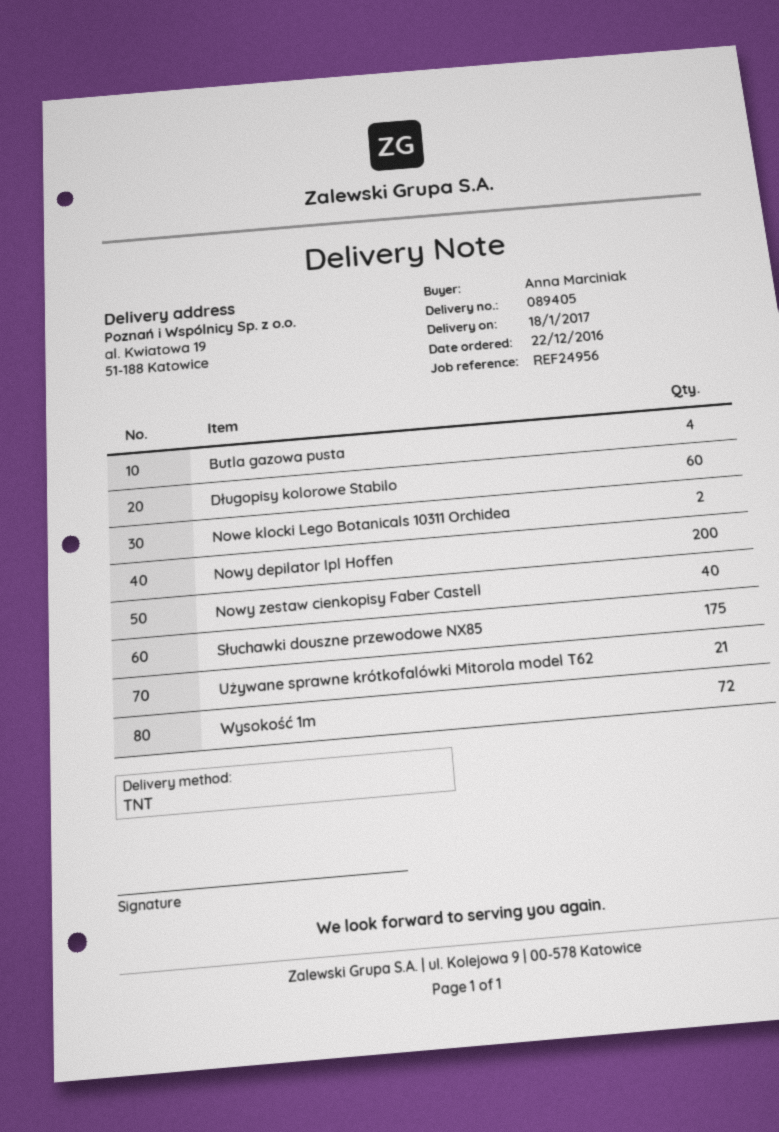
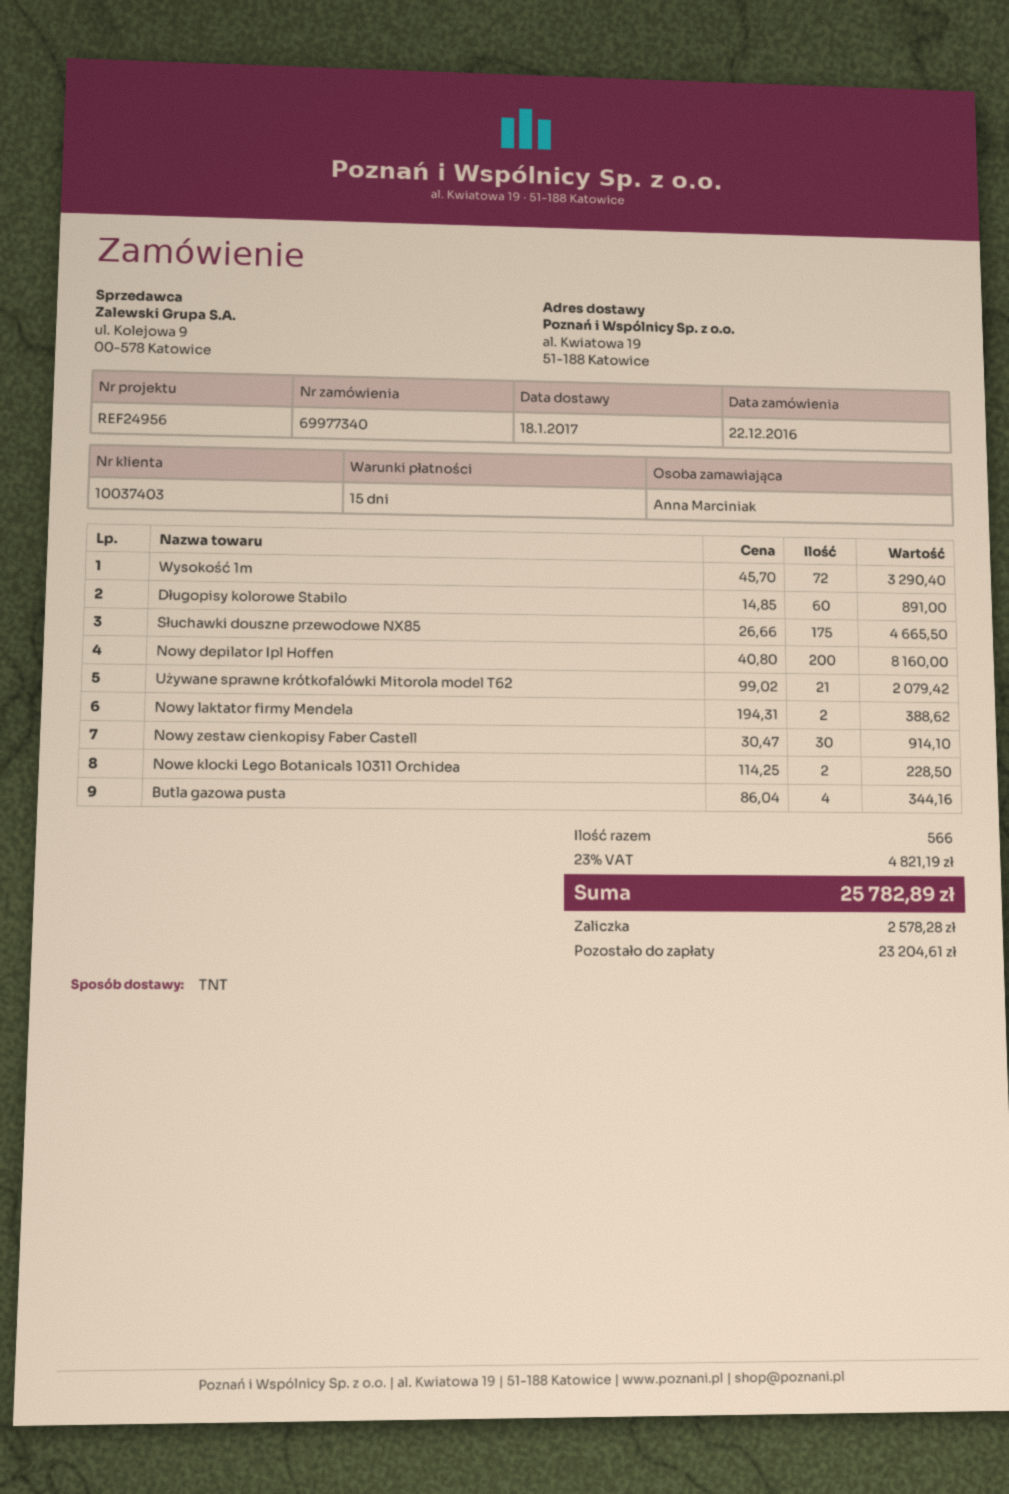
Nowy zestaw cienkopisy Faber Castell: 40 -> 30
Nowy laktator firmy Mendela: none -> 2

